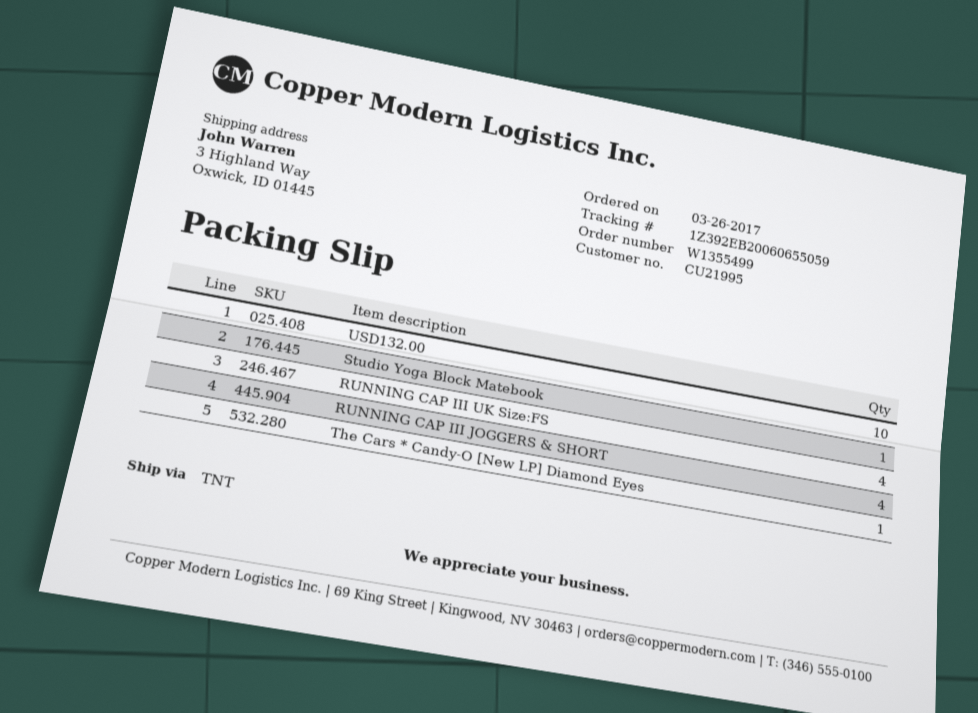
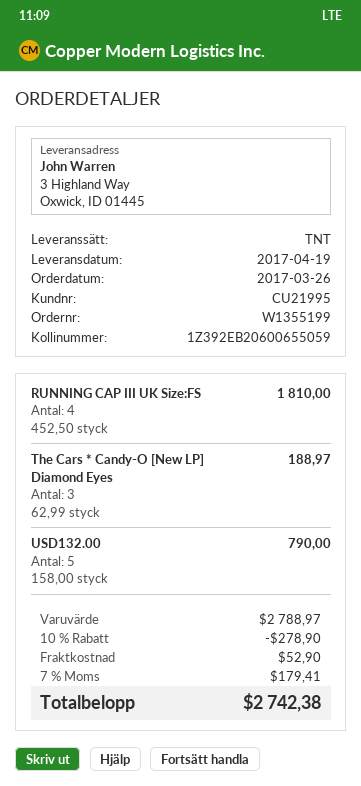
order number: W1355499 -> W1355199
tracking number: 1Z392EB20060655059 -> 1Z392EB20600655059
USD132.00: 10 -> 5
Studio Yoga Block Matebook: 1 -> none
RUNNING CAP III JOGGERS & SHORT: 4 -> none
The Cars * Candy-O [New LP] Diamond Eyes: 1 -> 3

